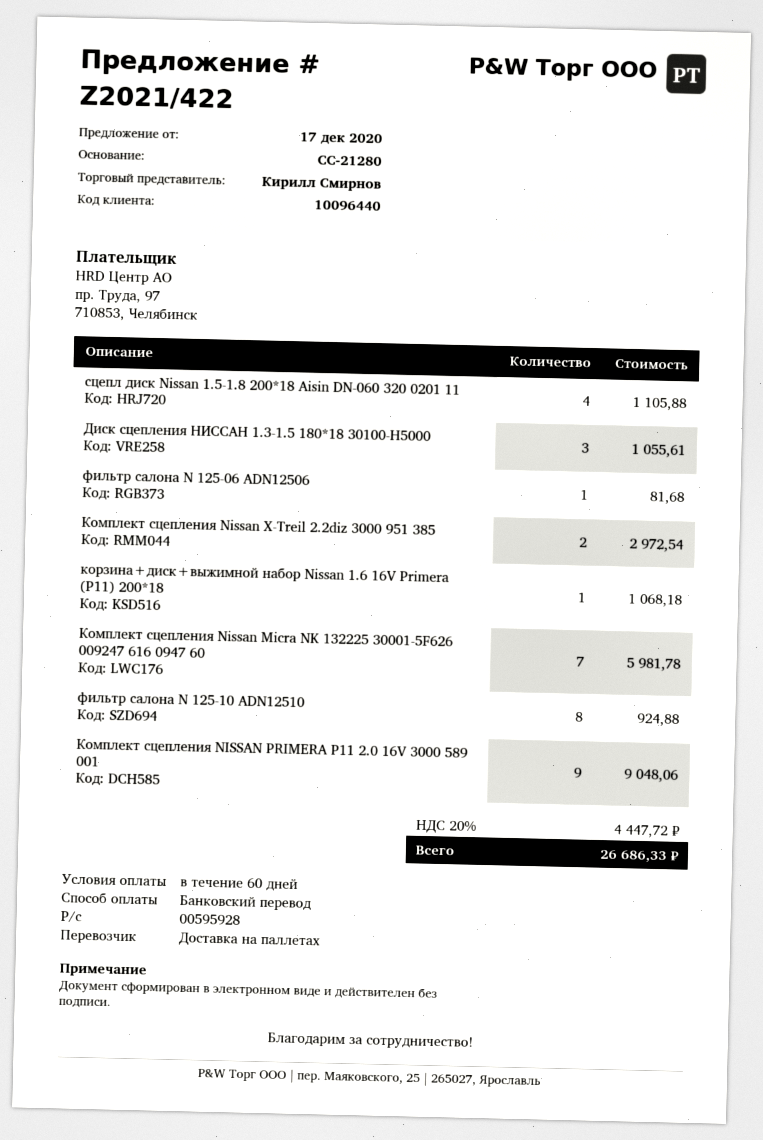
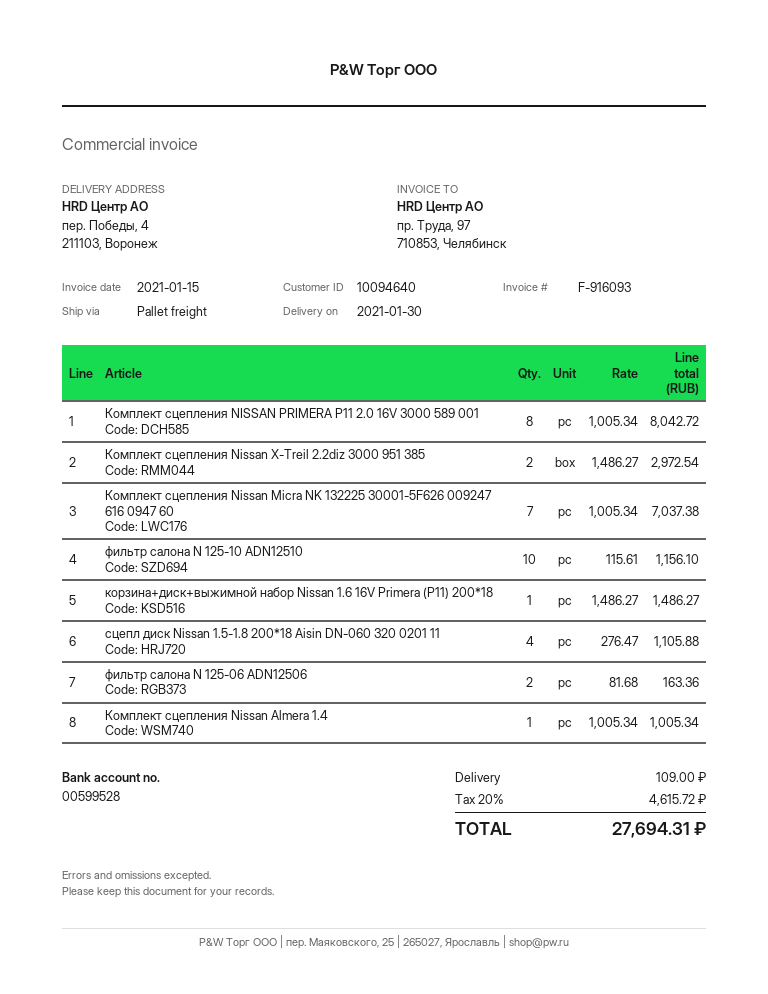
customer number: 10096440 -> 10094640
bank account: 00595928 -> 00599528
Диск сцепления НИССАН 1.3-1.5 180*18 30100-H5000: 3 for 1055.61 -> none
фильтр салона N 125-06 ADN12506: 1 for 81.68 -> 2 for 163.36
корзина+диск+выжимной набор Nissan 1.6 16V Primera (P11) 200*18: 1 for 1068.18 -> 1 for 1486.27
Комплект сцепления Nissan Micra NK 132225 30001-5F626 009247 616 0947 60: 7 for 5981.78 -> 7 for 7037.38
фильтр салона N 125-10 ADN12510: 8 for 924.88 -> 10 for 1156.10
Комплект сцепления NISSAN PRIMERA P11 2.0 16V 3000 589 001: 9 for 9048.06 -> 8 for 8042.72
Комплект сцепления Nissan Almera 1.4: none -> 1 for 1005.34
shipping: none -> 109.00
tax: 20% = 4447.72 -> 20% = 4615.72
total: 26686.33 -> 27694.31

